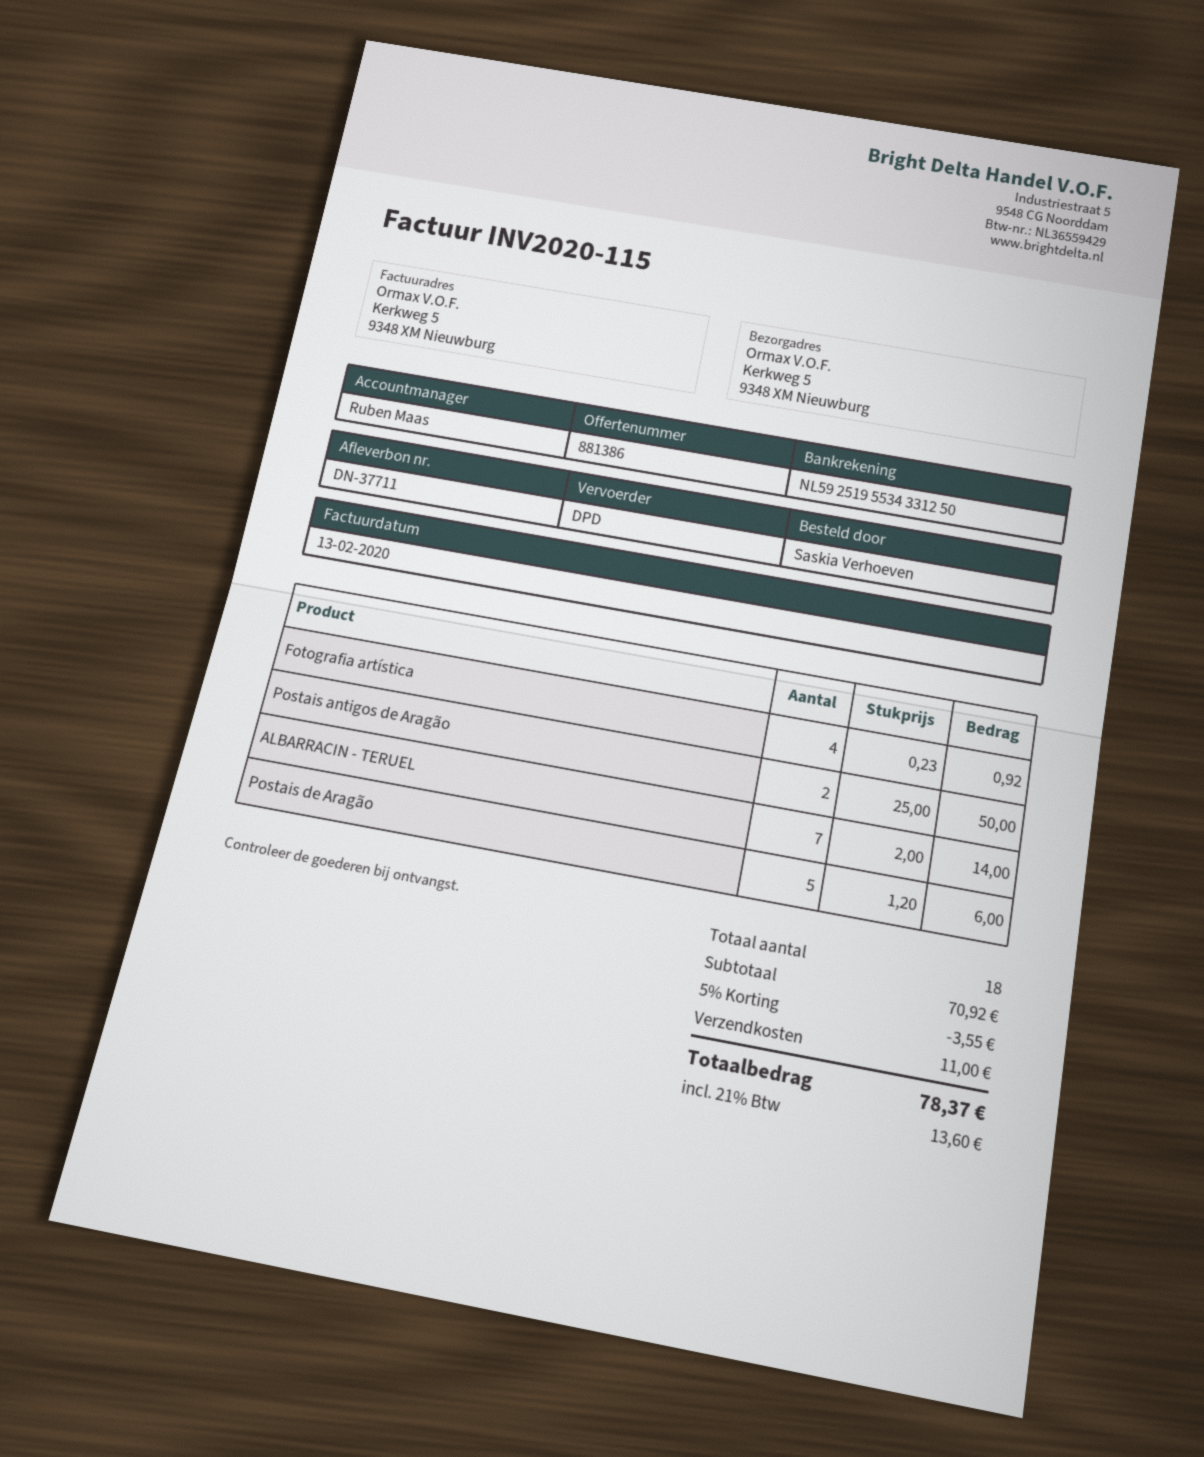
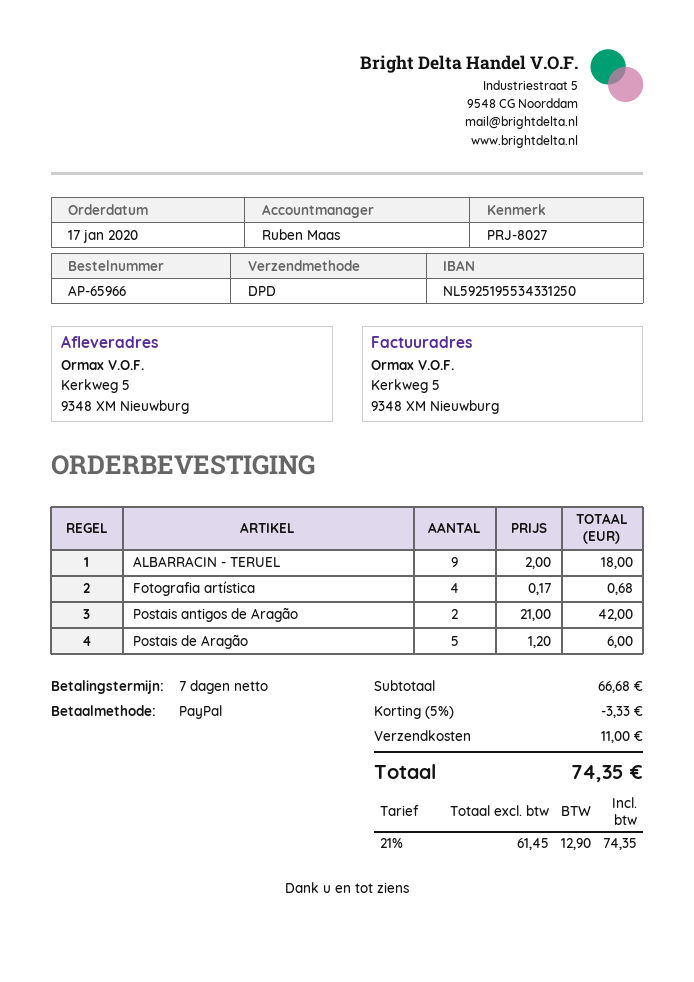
Fotografia artística: 4 x 0.23 = 0.92 -> 4 x 0.17 = 0.68
Postais antigos de Aragão: 2 x 25.00 = 50.00 -> 2 x 21.00 = 42.00
ALBARRACIN - TERUEL: 7 x 2.00 = 14.00 -> 9 x 2.00 = 18.00
subtotal: 70.92 -> 66.68
discount: 5% = 3.55 -> 5% = 3.33
tax: 21% = 13.60 -> 21% = 12.90
total: 78.37 -> 74.35

